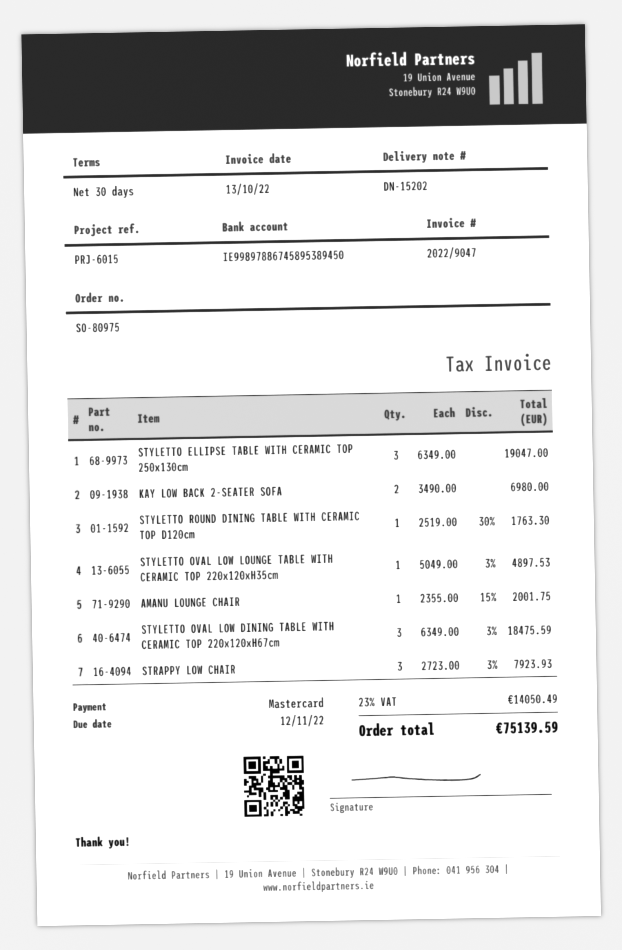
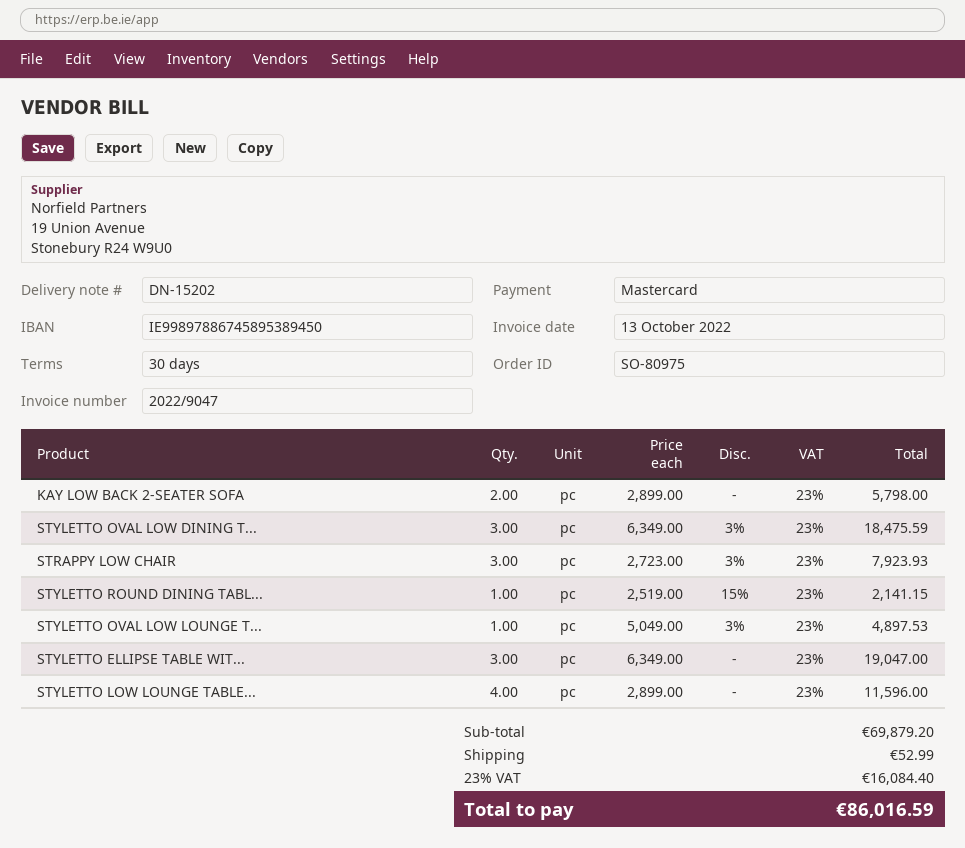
KAY LOW BACK 2-SEATER SOFA: 2 x 3490.00 = 6980.00 -> 2 x 2899.00 = 5798.00
STYLETTO ROUND DINING TABLE WITH CERAMIC TOP D120cm: 1 x 2519.00 - 30% = 1763.30 -> 1 x 2519.00 - 15% = 2141.15
AMANU LOUNGE CHAIR: 1 x 2355.00 - 15% = 2001.75 -> none
STYLETTO LOW LOUNGE TABLE...: none -> 4 x 2899.00 = 11596.00
shipping: none -> 52.99
tax: 23% = 14050.49 -> 23% = 16084.40
total: 75139.59 -> 86016.59

